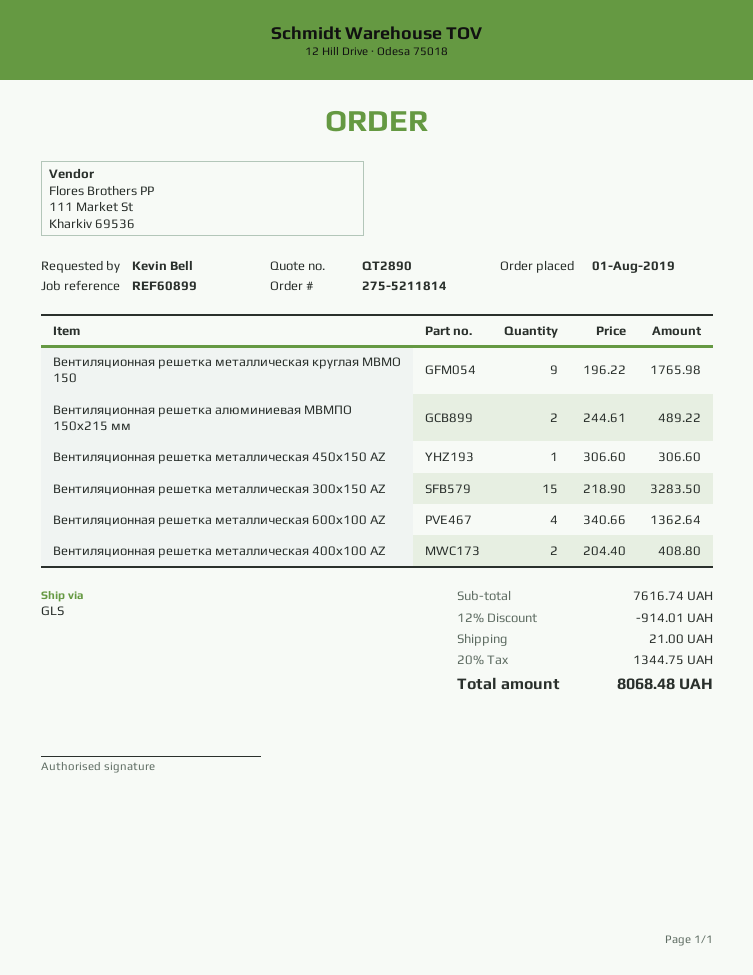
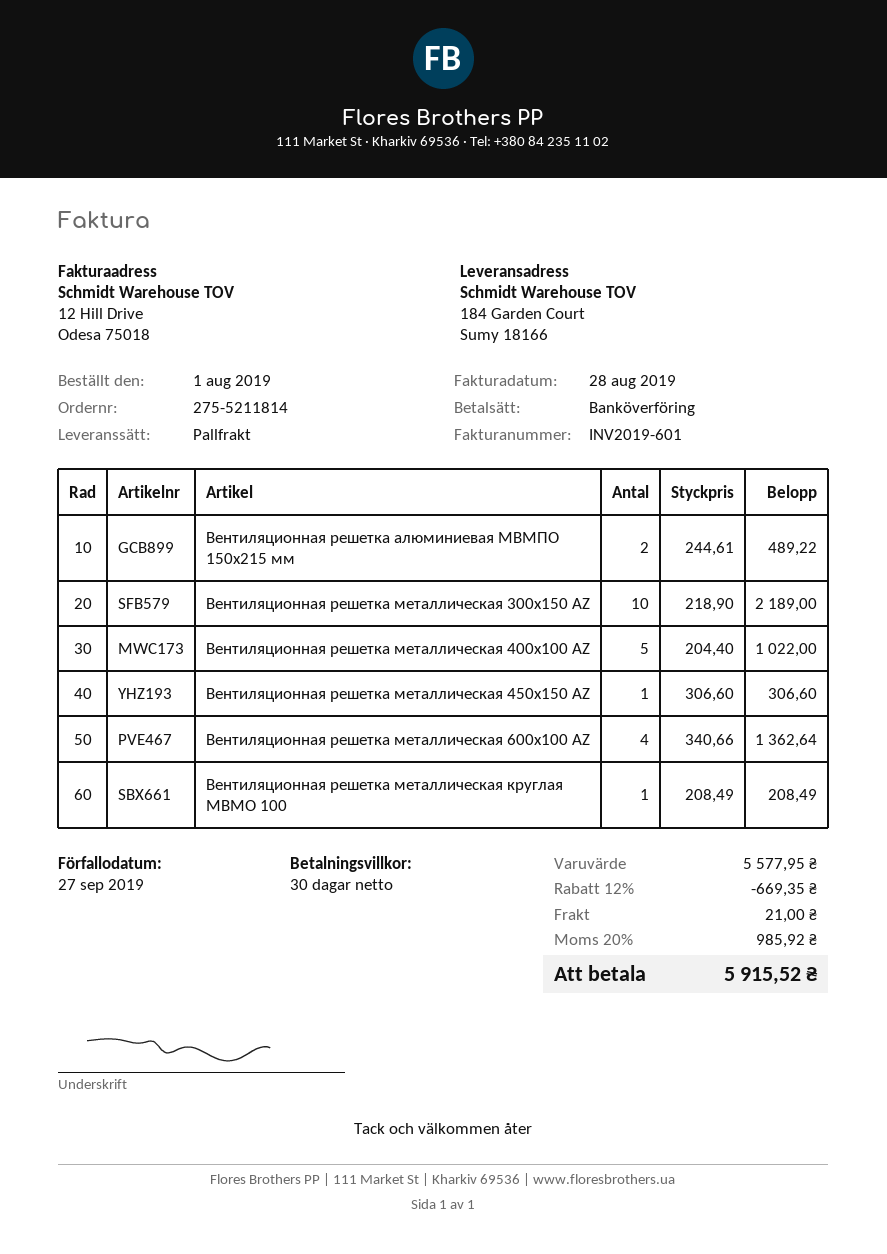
shipping method: GLS -> pallet freight
Вентиляционная решетка металлическая круглая МВМО 150: 9 x 196.22 = 1765.98 -> none
Вентиляционная решетка металлическая 300х150 AZ: 15 x 218.90 = 3283.50 -> 10 x 218.90 = 2189.00
Вентиляционная решетка металлическая 400х100 AZ: 2 x 204.40 = 408.80 -> 5 x 204.40 = 1022.00
Вентиляционная решетка металлическая круглая МВМО 100: none -> 1 x 208.49 = 208.49
subtotal: 7616.74 -> 5577.95
discount: 12% = 914.01 -> 12% = 669.35
tax: 20% = 1344.75 -> 20% = 985.92
total: 8068.48 -> 5915.52

